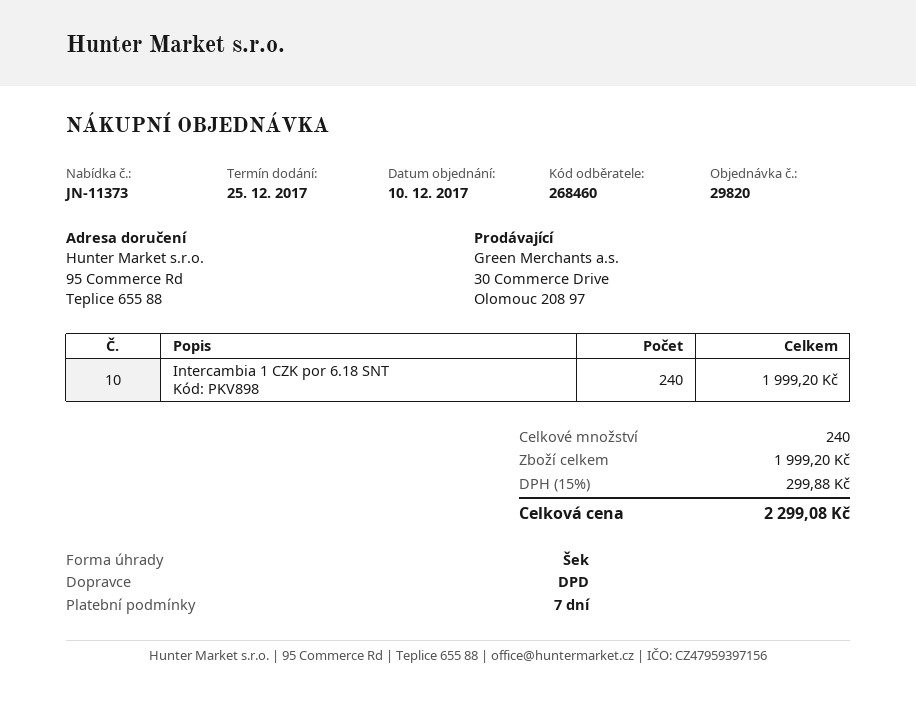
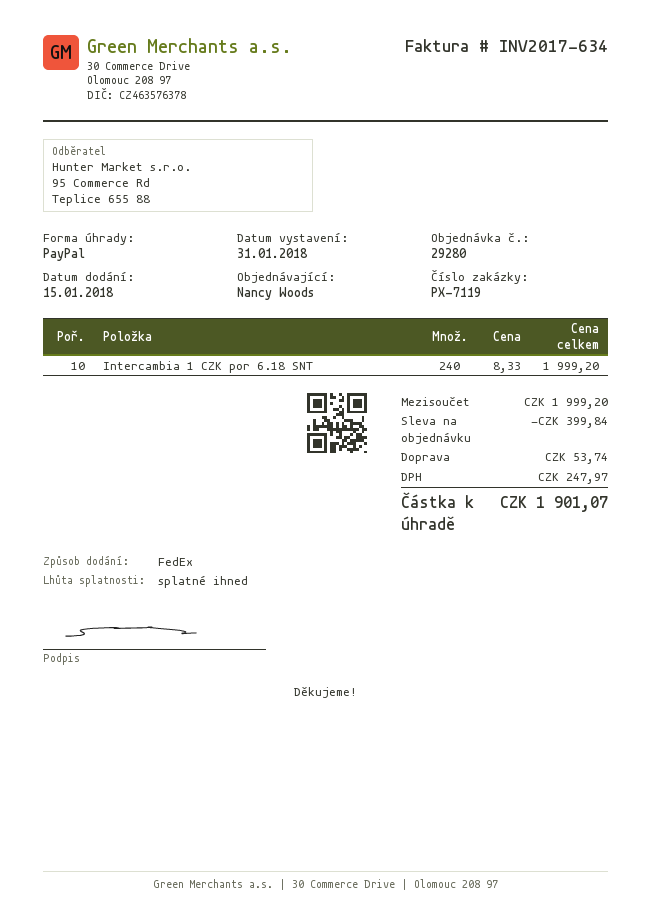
order number: 29820 -> 29280
delivery date: 2017-12-25 -> 2018-01-15
payment terms: 7 days -> on receipt
payment method: cheque -> PayPal
shipping method: DPD -> FedEx
discount: none -> 399.84
shipping: none -> 53.74
tax: 299.88 -> 247.97
total: 2299.08 -> 1901.07

